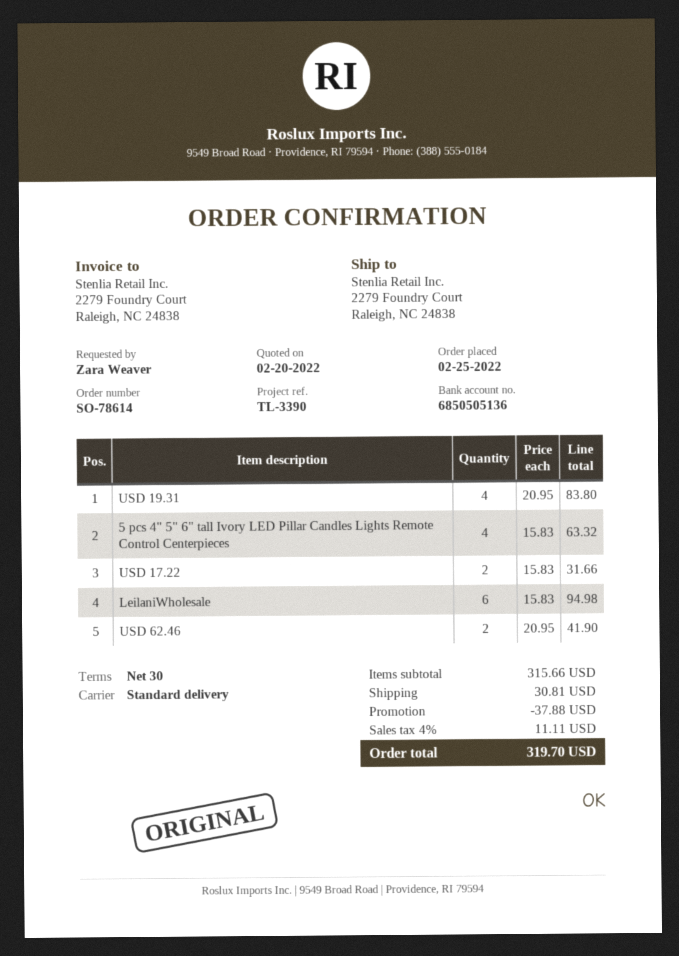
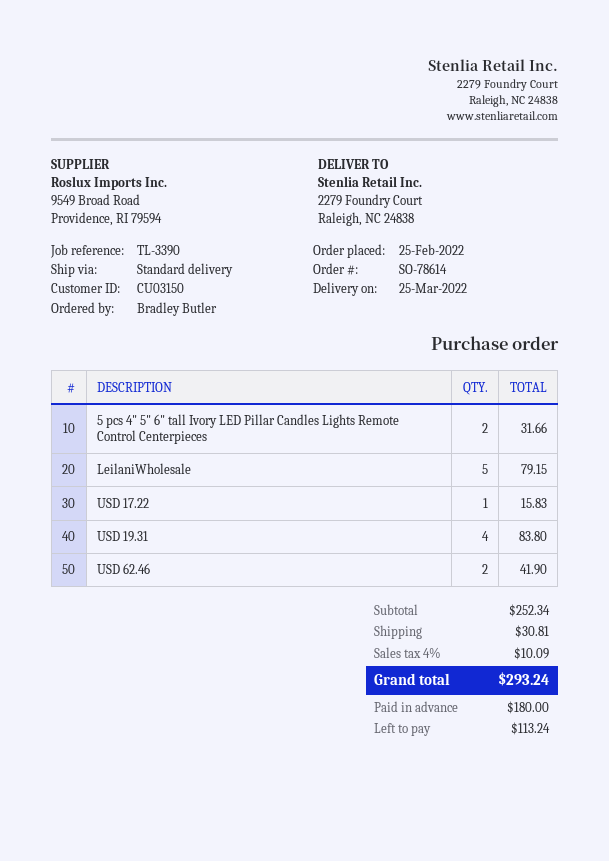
ordered by: Zara Weaver -> Bradley Butler
5 pcs 4" 5" 6" tall Ivory LED Pillar Candles Lights Remote Control Centerpieces: 4 for 63.32 -> 2 for 31.66
USD 17.22: 2 for 31.66 -> 1 for 15.83
LeilaniWholesale: 6 for 94.98 -> 5 for 79.15
subtotal: 315.66 -> 252.34
discount: 37.88 -> none
tax: 4% = 11.11 -> 4% = 10.09
total: 319.70 -> 293.24

